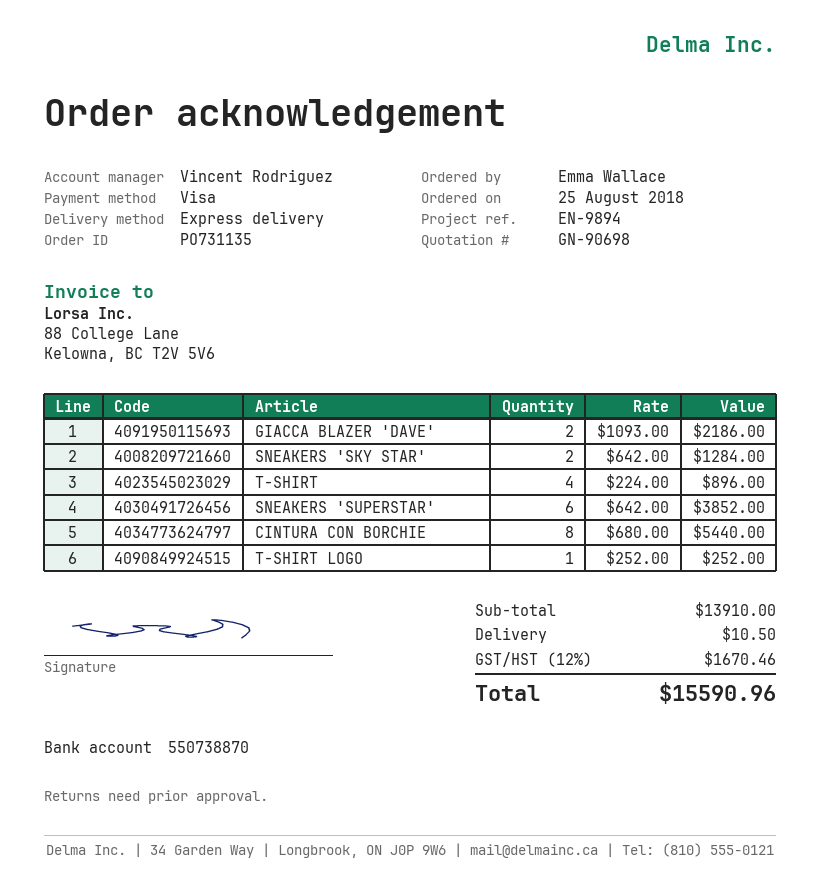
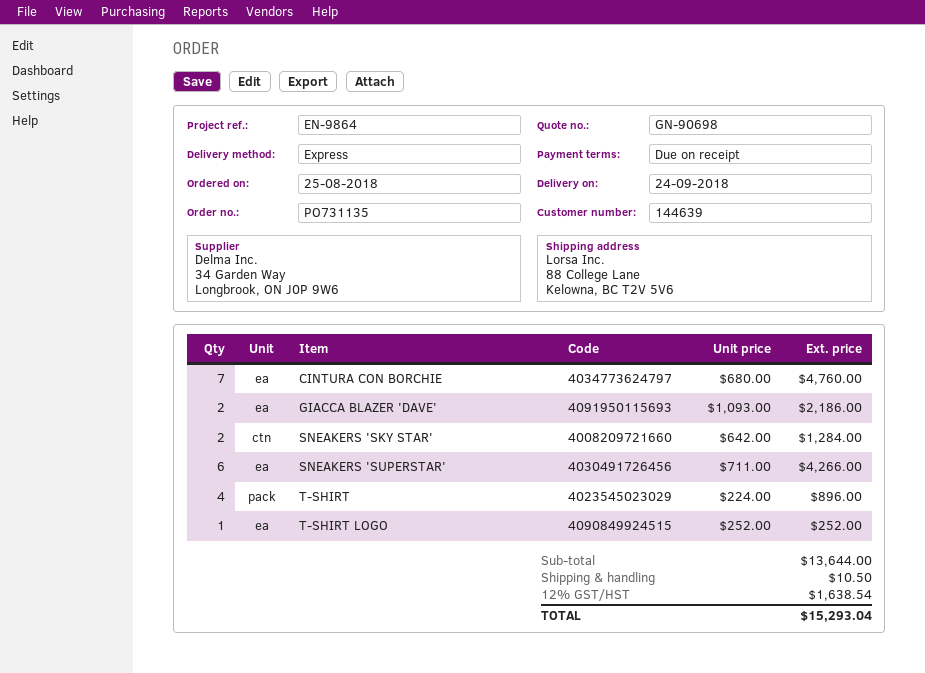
reference: EN-9894 -> EN-9864
SNEAKERS 'SUPERSTAR': 6 x 642.00 = 3852.00 -> 6 x 711.00 = 4266.00
CINTURA CON BORCHIE: 8 x 680.00 = 5440.00 -> 7 x 680.00 = 4760.00
subtotal: 13910.00 -> 13644.00
tax: 12% = 1670.46 -> 12% = 1638.54
total: 15590.96 -> 15293.04

